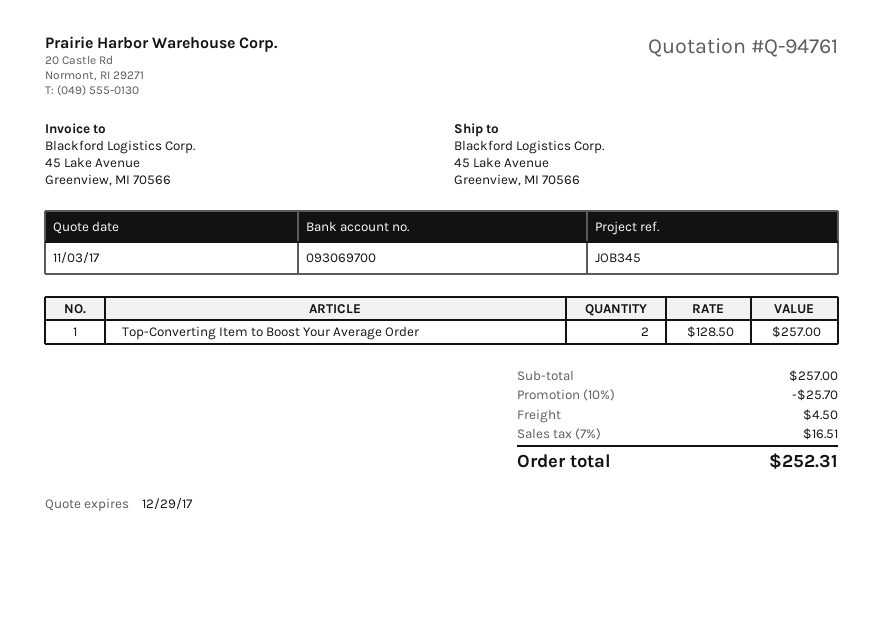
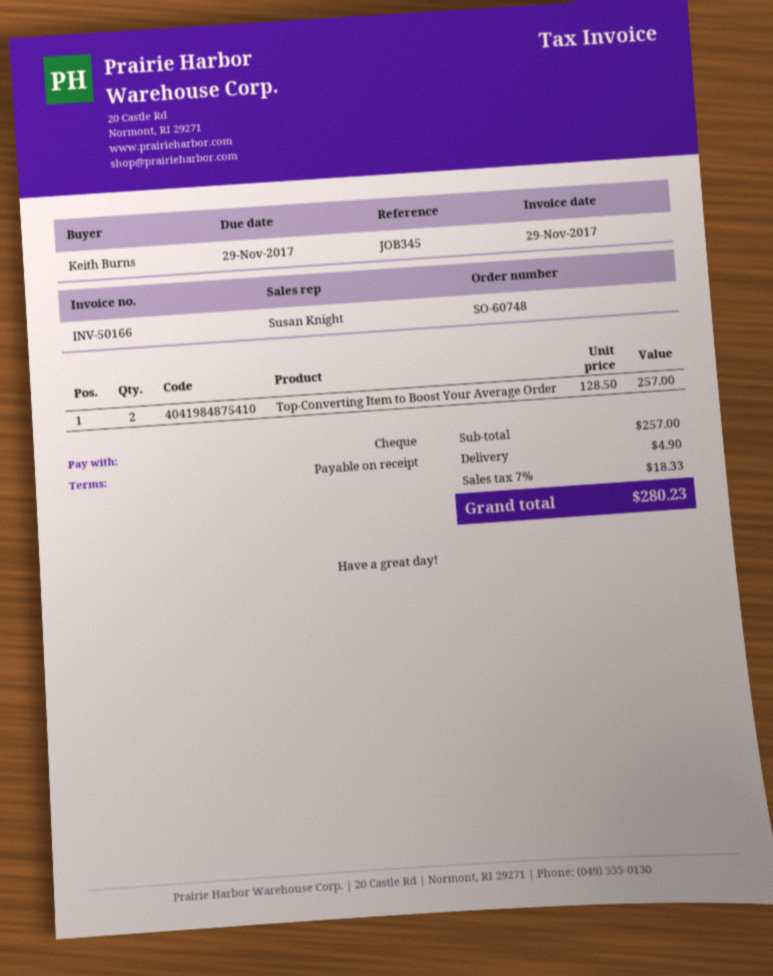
discount: 10% = 25.70 -> none
shipping: 4.50 -> 4.90
tax: 7% = 16.51 -> 7% = 18.33
total: 252.31 -> 280.23

